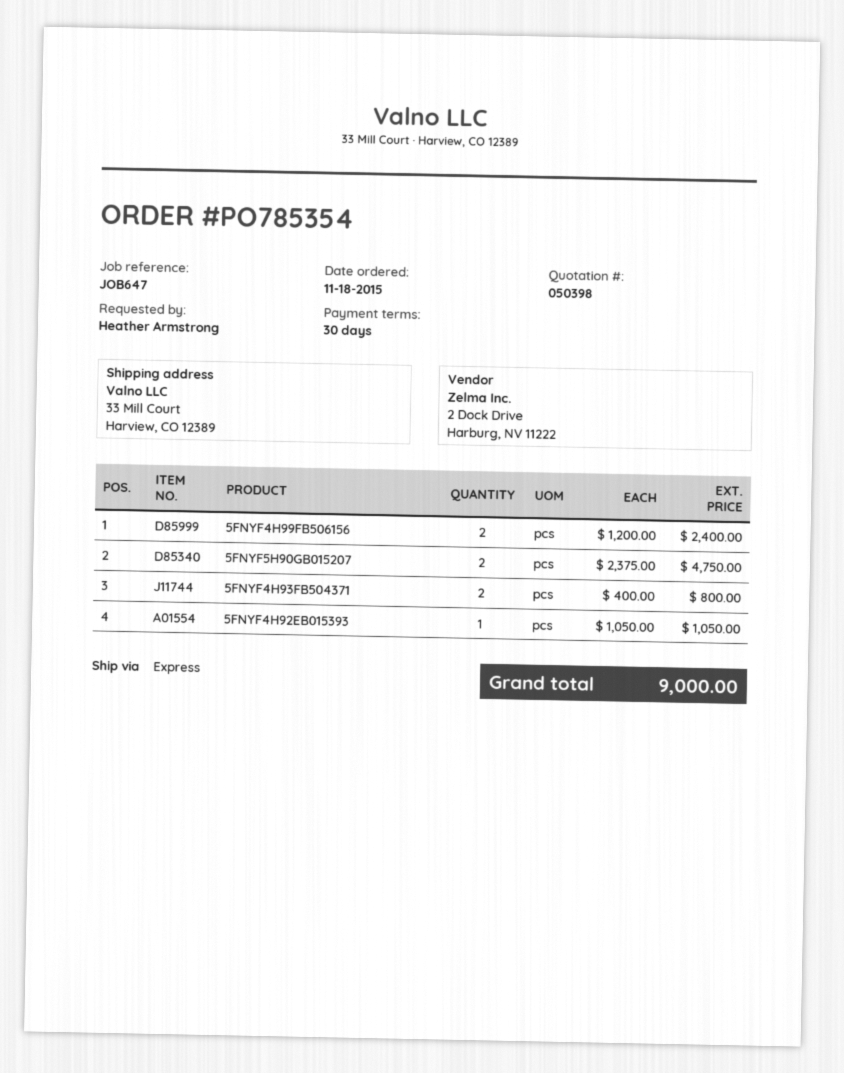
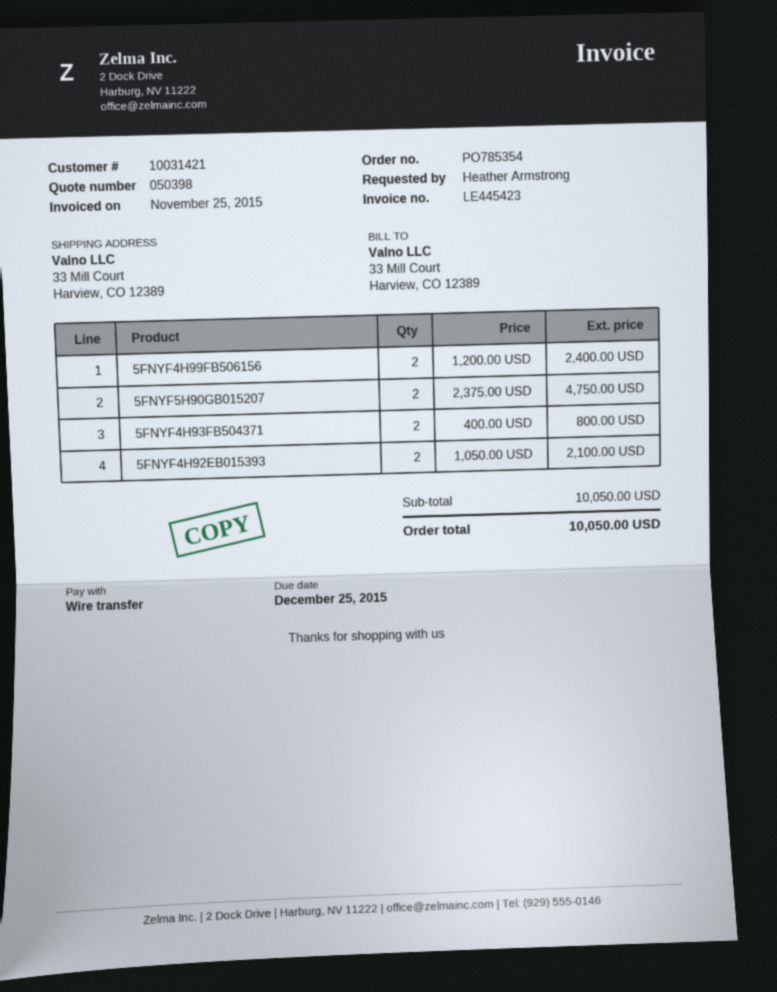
5FNYF4H92EB015393: 1 x 1050.00 = 1050.00 -> 2 x 1050.00 = 2100.00
total: 9000.00 -> 10050.00

